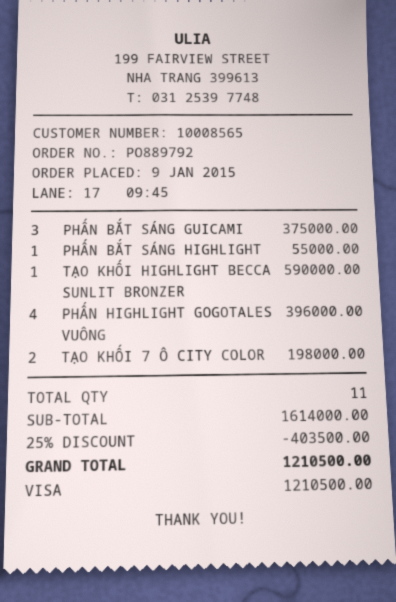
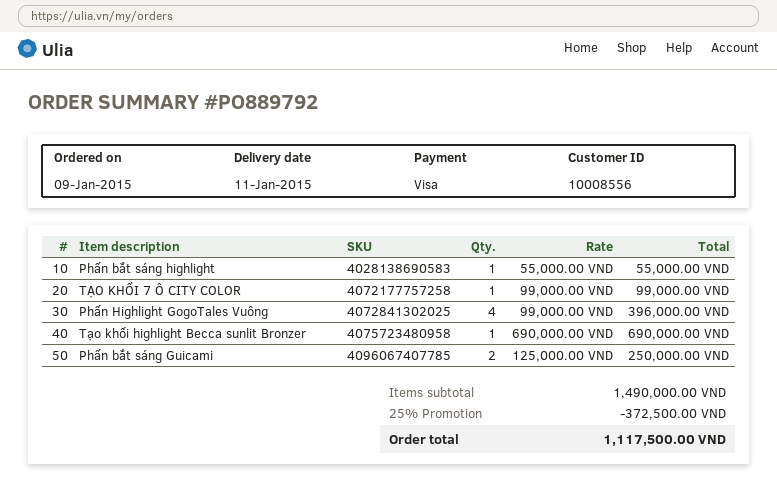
customer number: 10008565 -> 10008556
PHẤN BẮT SÁNG GUICAMI: 3 for 375000.00 -> 2 for 250000.00
TẠO KHỐI HIGHLIGHT BECCA SUNLIT BRONZER: 1 for 590000.00 -> 1 for 690000.00
TẠO KHỐI 7 Ô CITY COLOR: 2 for 198000.00 -> 1 for 99000.00
subtotal: 1614000.00 -> 1490000.00
discount: 25% = 403500.00 -> 25% = 372500.00
total: 1210500.00 -> 1117500.00

